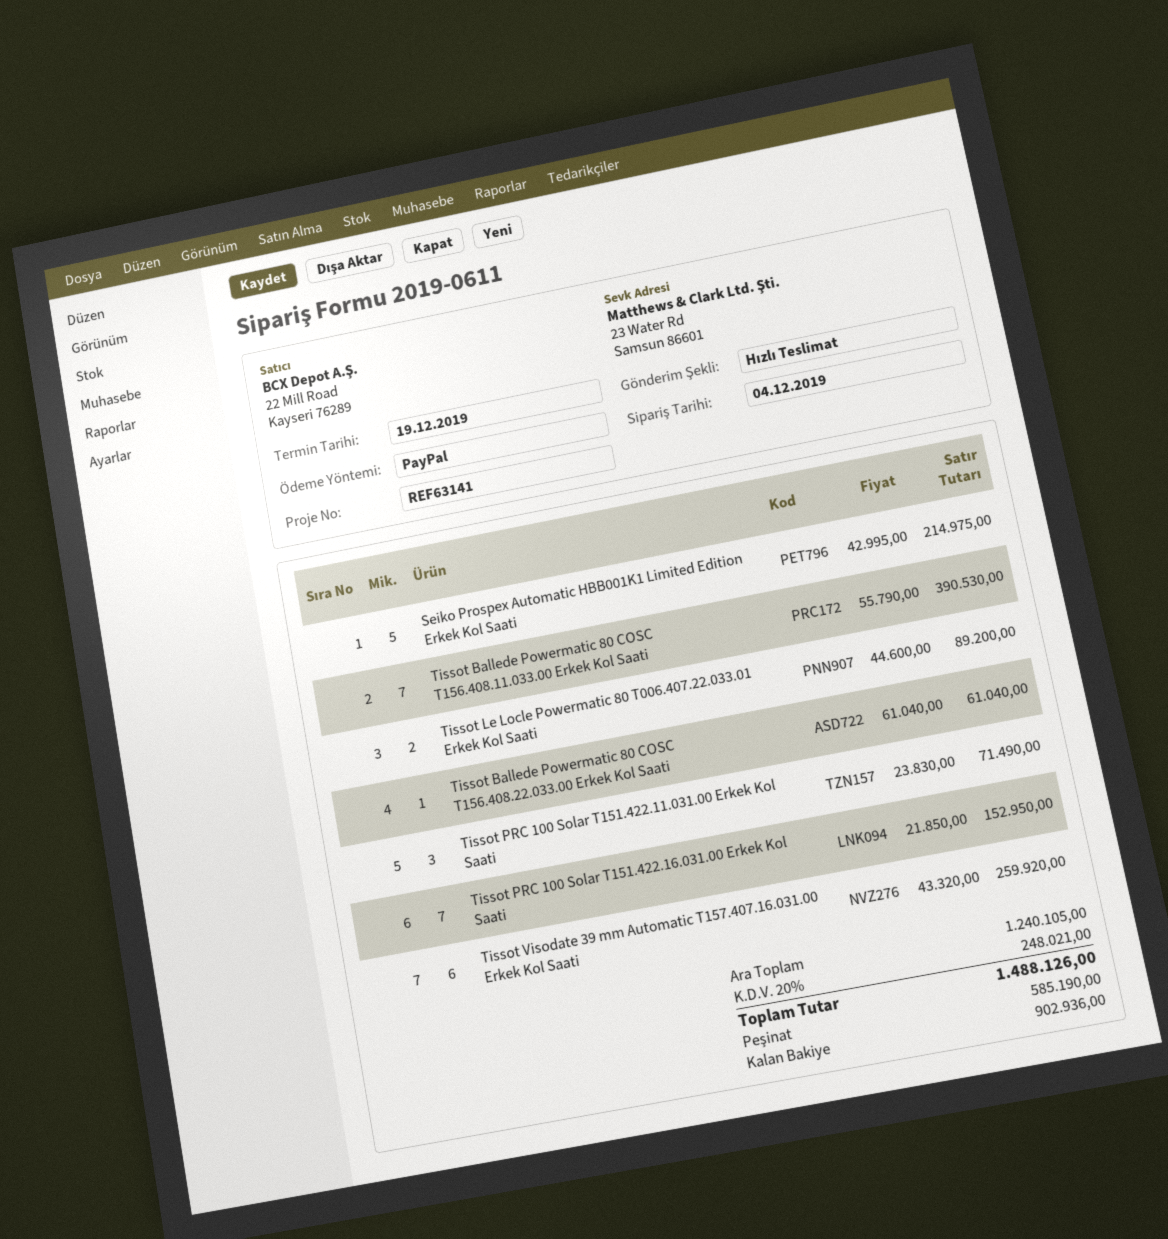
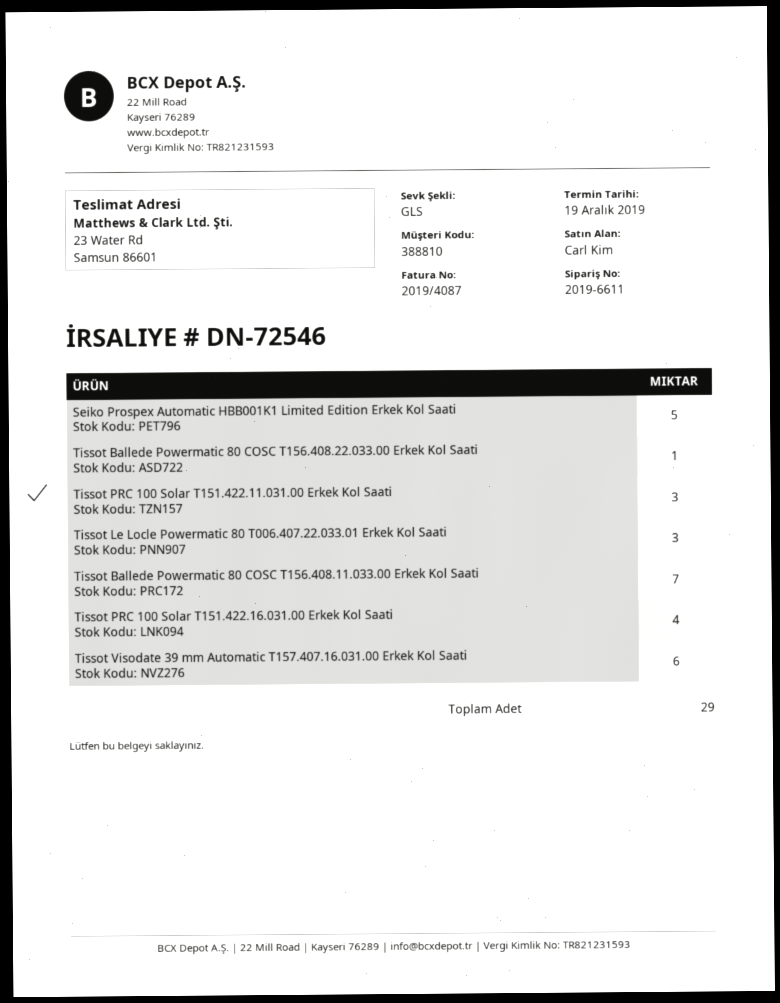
order number: 2019-0611 -> 2019-6611
shipping method: express -> GLS
Tissot Le Locle Powermatic 80 T006.407.22.033.01 Erkek Kol Saati: 2 -> 3
Tissot PRC 100 Solar T151.422.16.031.00 Erkek Kol Saati: 7 -> 4

